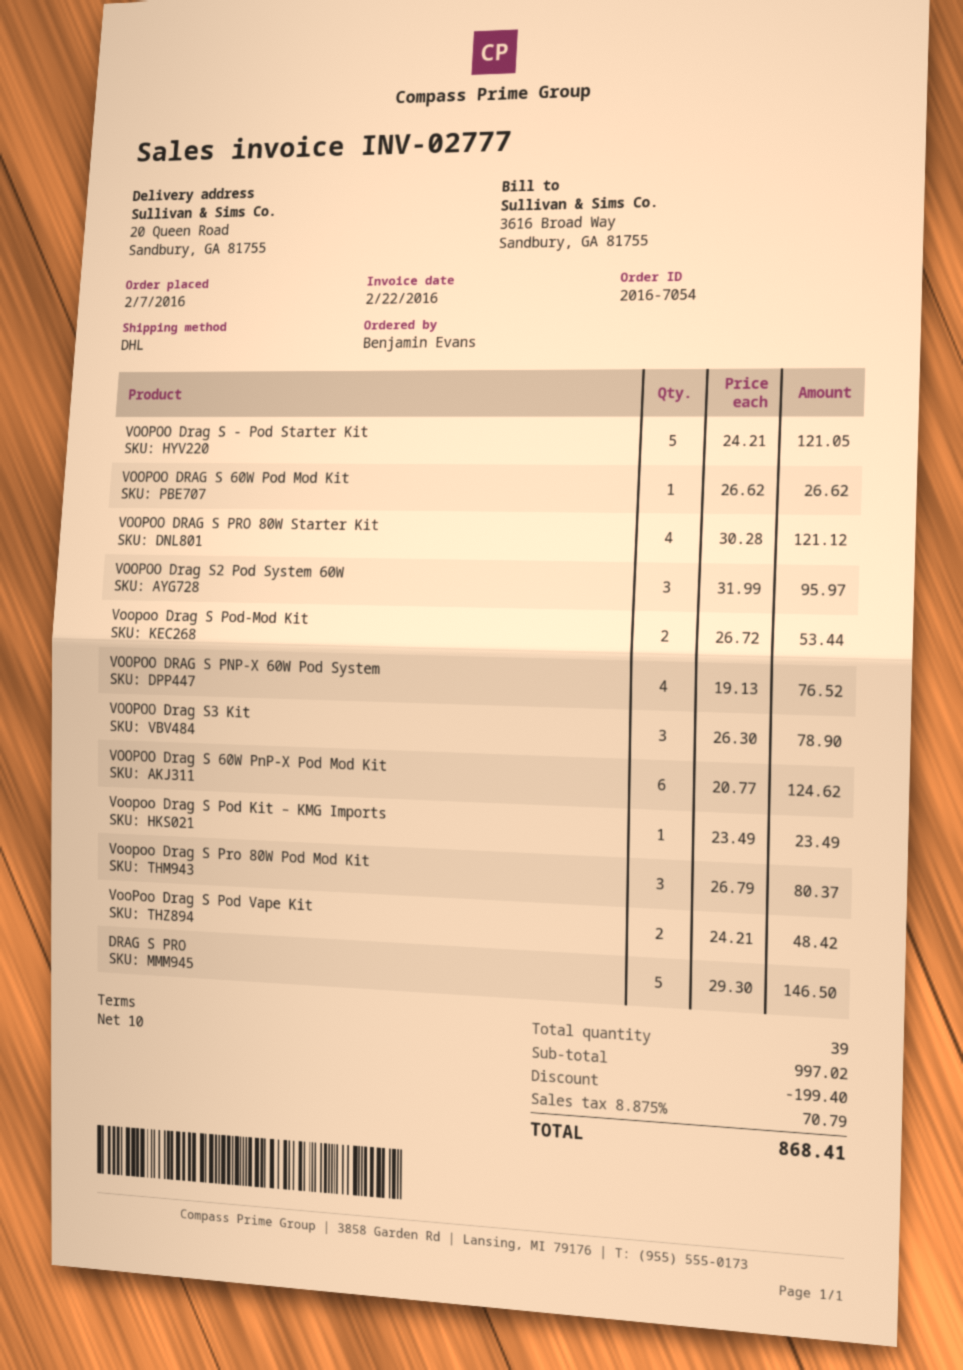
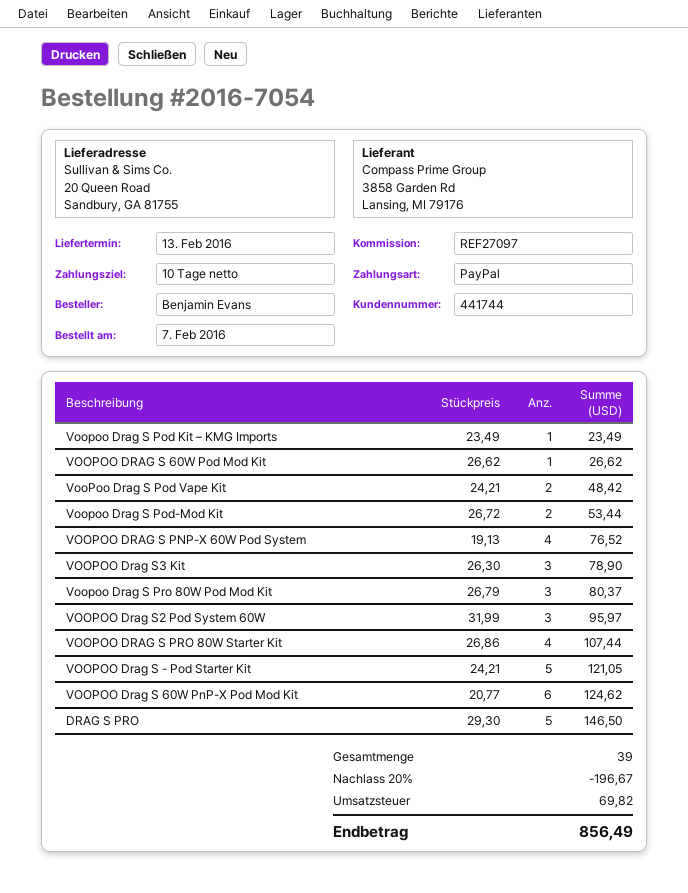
VOOPOO DRAG S PRO 80W Starter Kit: 4 x 30.28 = 121.12 -> 4 x 26.86 = 107.44
discount: 199.40 -> 196.67
tax: 70.79 -> 69.82
total: 868.41 -> 856.49

